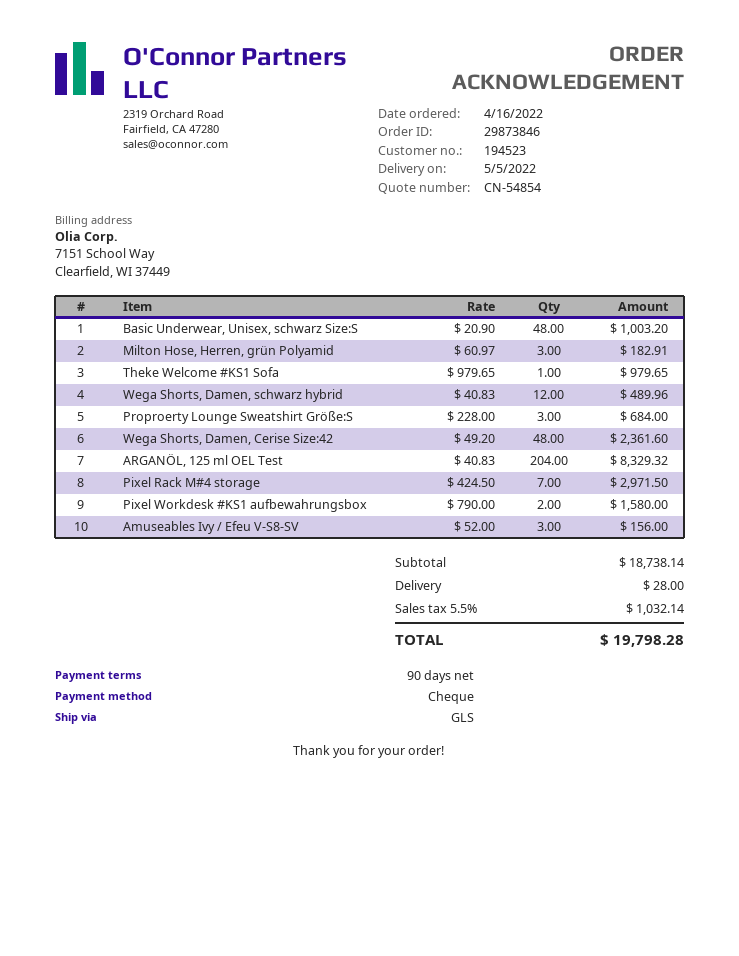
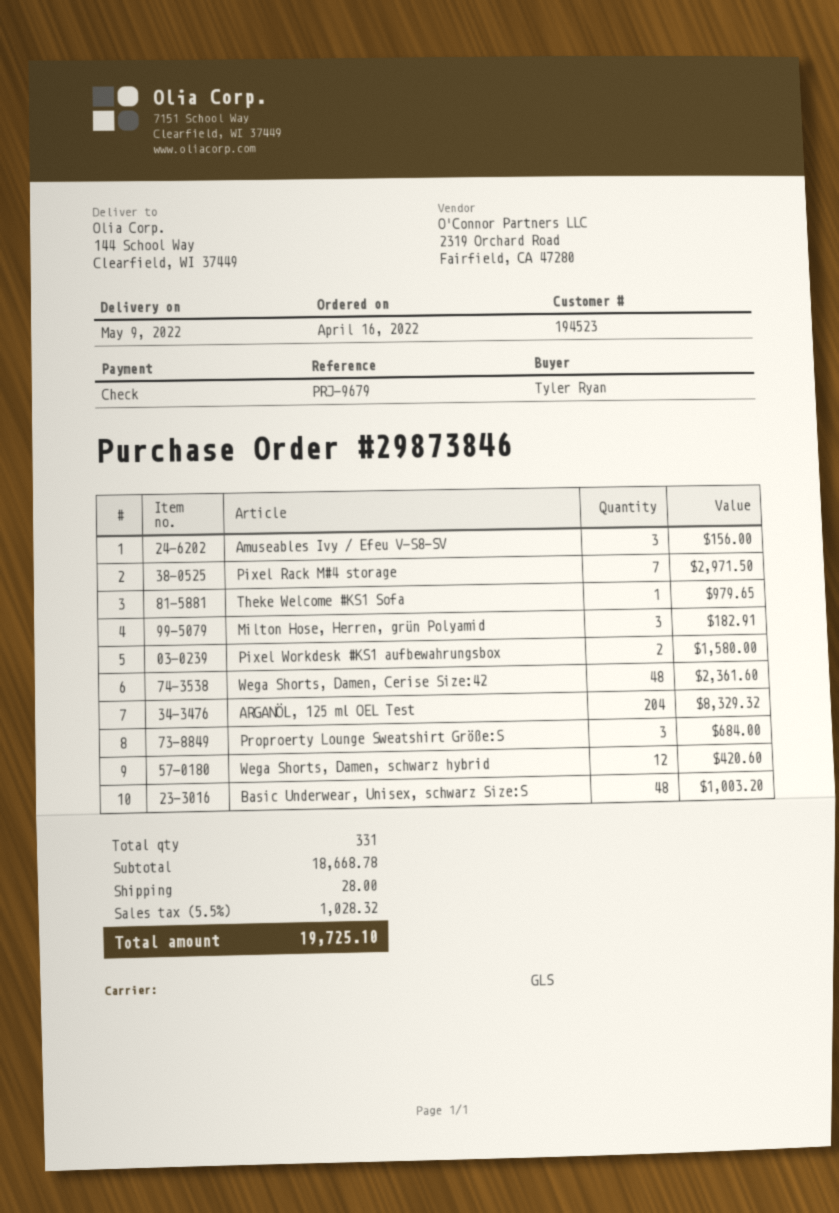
delivery date: 2022-05-05 -> 2022-05-09
Wega Shorts, Damen, schwarz hybrid: 12 for 489.96 -> 12 for 420.60
subtotal: 18738.14 -> 18668.78
tax: 5.5% = 1032.14 -> 5.5% = 1028.32
total: 19798.28 -> 19725.10

